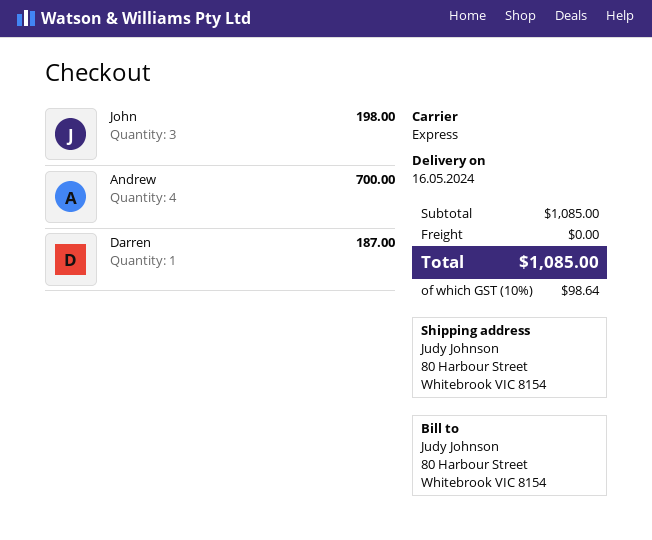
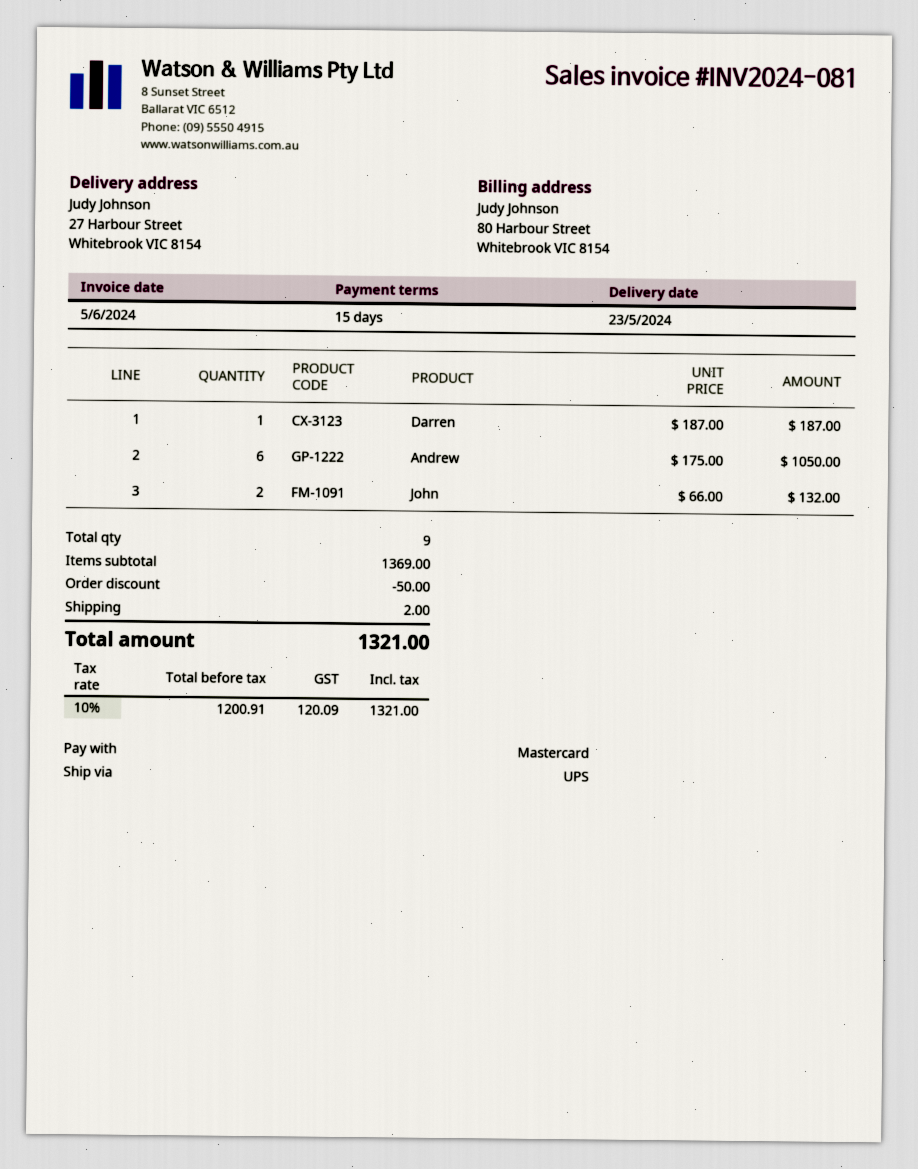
delivery date: 2024-05-16 -> 2024-05-23
shipping method: express -> UPS
ship to: 80 Harbour Street, Whitebrook VIC 8154 -> 27 Harbour Street, Whitebrook VIC 8154
John: 3 for 198.00 -> 2 for 132.00
Andrew: 4 for 700.00 -> 6 for 1050.00
subtotal: 1085.00 -> 1369.00
discount: none -> 50.00
shipping: 0.00 -> 2.00
tax: 10% = 98.64 -> 10% = 120.09
total: 1085.00 -> 1321.00

